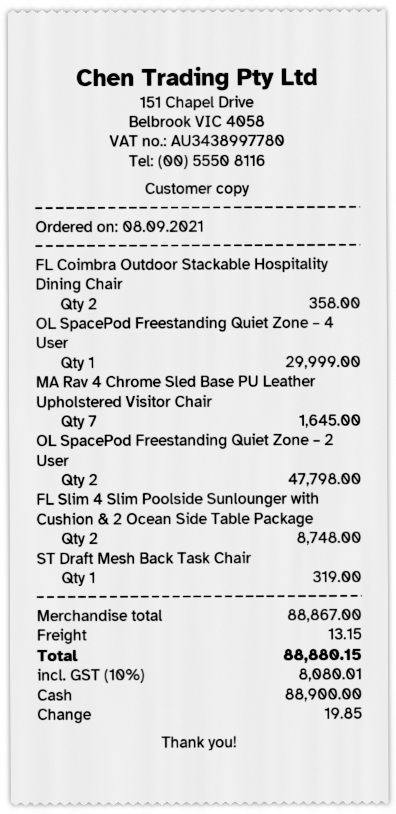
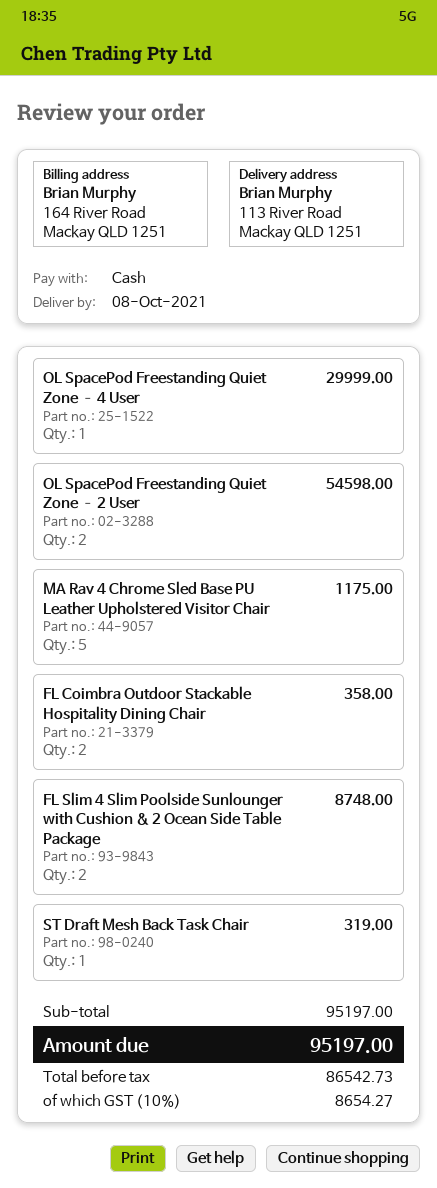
MA Rav 4 Chrome Sled Base PU Leather Upholstered Visitor Chair: 7 for 1645.00 -> 5 for 1175.00
OL SpacePod Freestanding Quiet Zone – 2 User: 2 for 47798.00 -> 2 for 54598.00
subtotal: 88867.00 -> 95197.00
shipping: 13.15 -> none
tax: 10% = 8080.01 -> 10% = 8654.27
total: 88880.15 -> 95197.00

